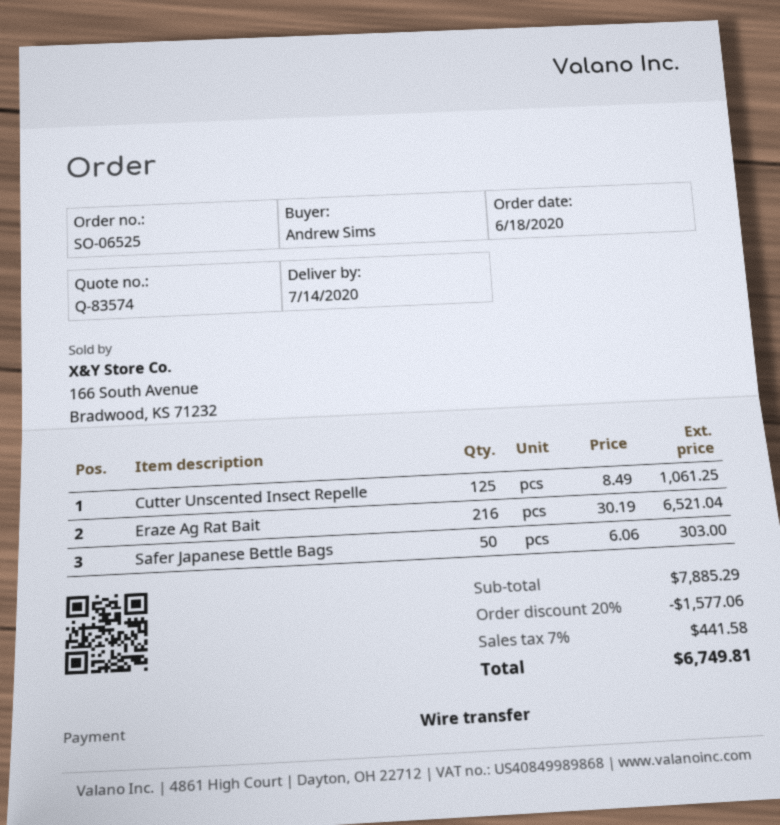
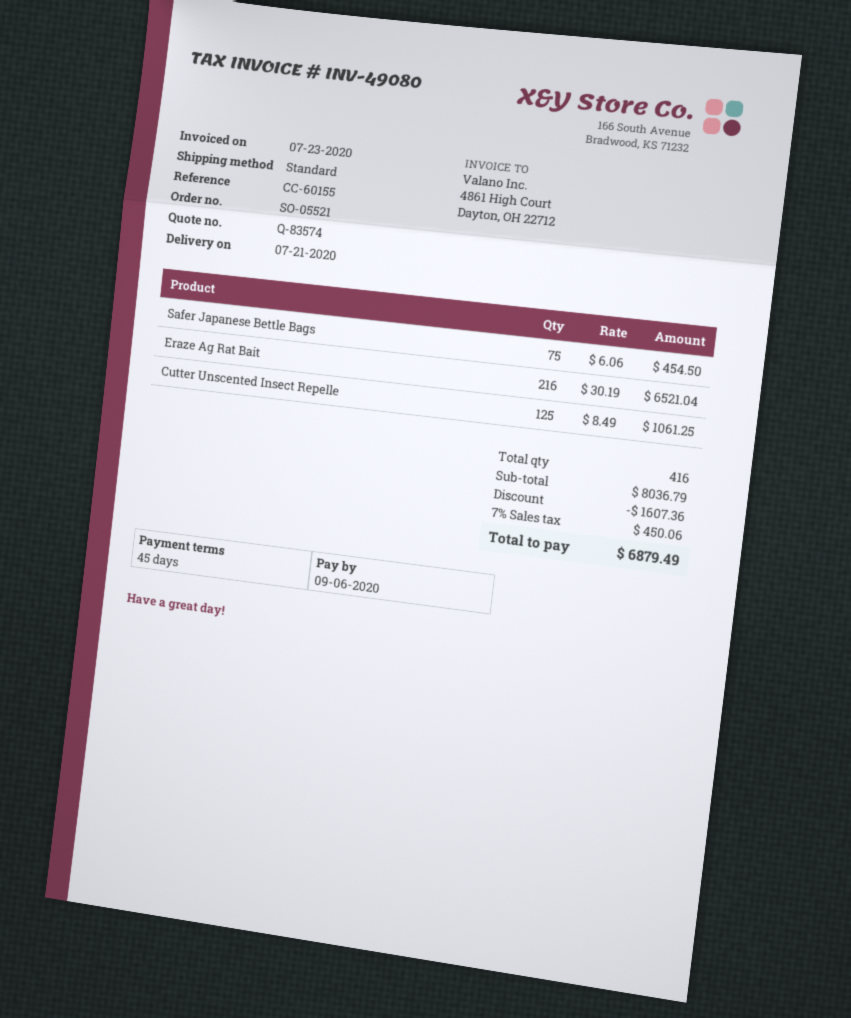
order number: SO-06525 -> SO-05521
delivery date: 2020-07-14 -> 2020-07-21
Safer Japanese Bettle Bags: 50 x 6.06 = 303.00 -> 75 x 6.06 = 454.50
subtotal: 7885.29 -> 8036.79
discount: 1577.06 -> 1607.36
tax: 7% = 441.58 -> 7% = 450.06
total: 6749.81 -> 6879.49

